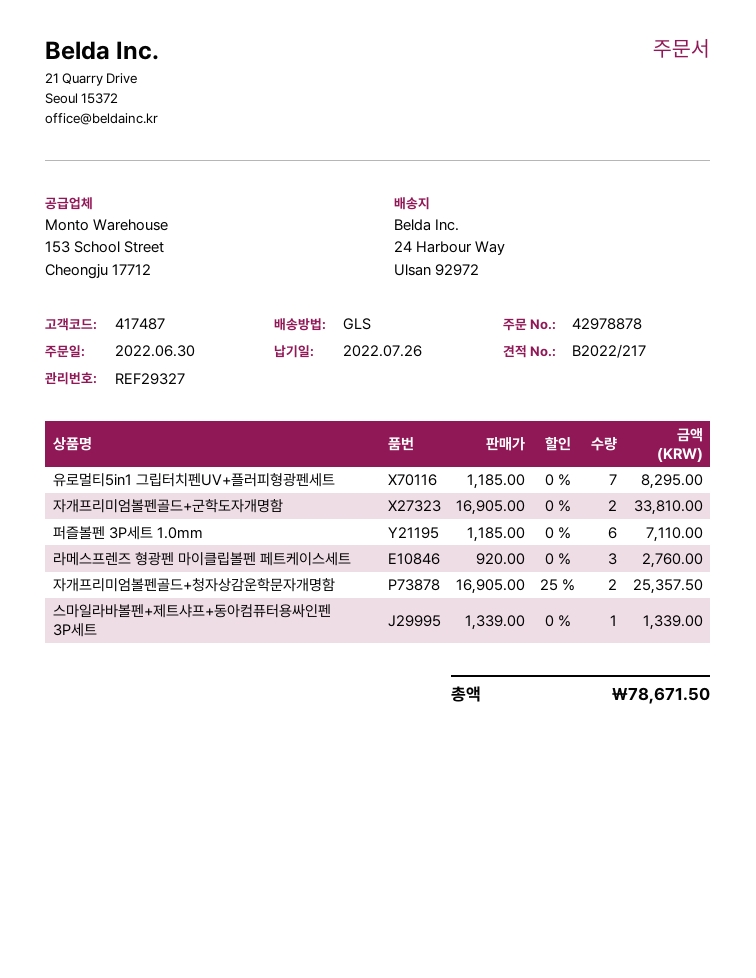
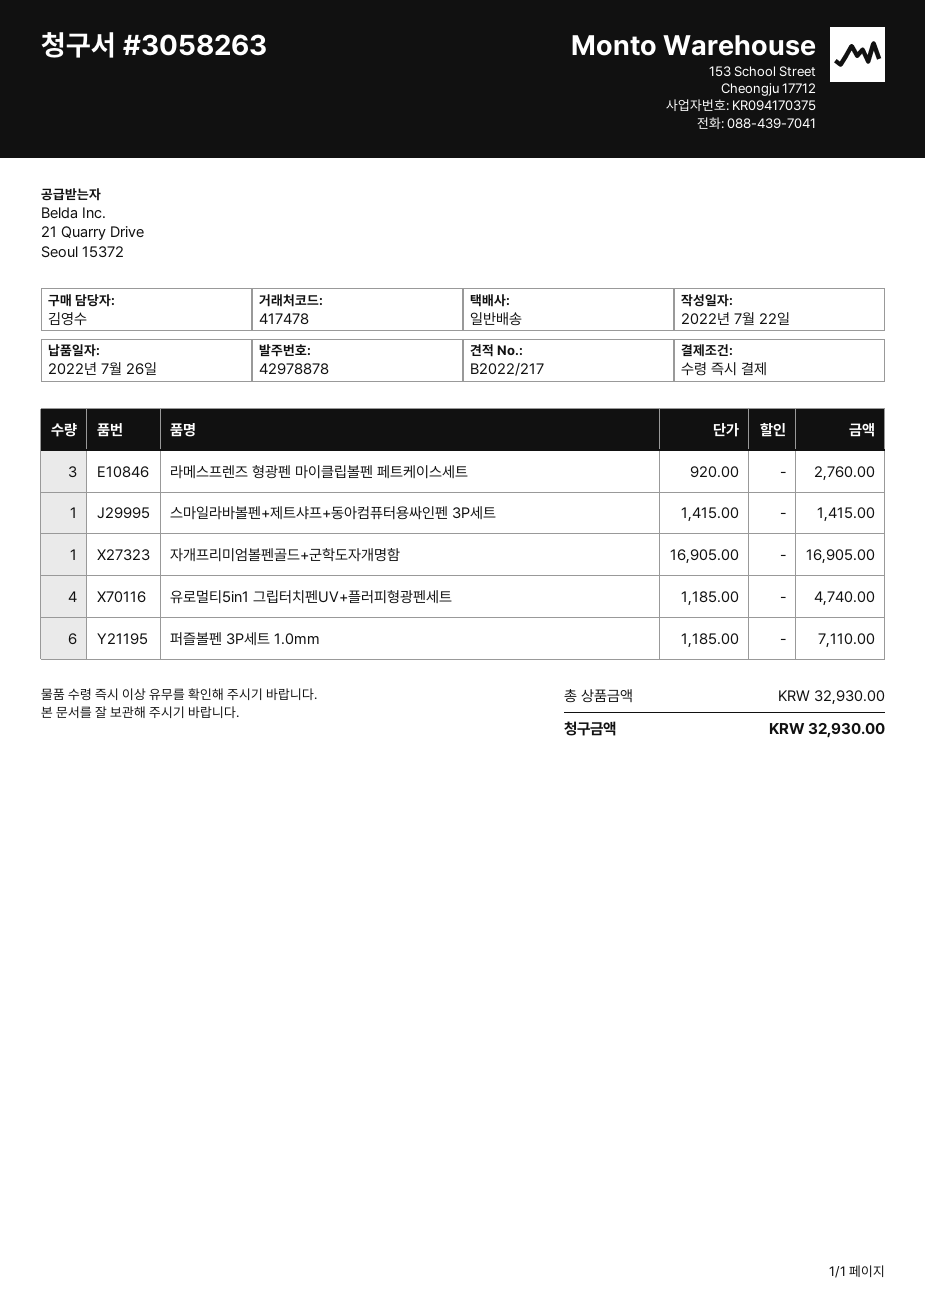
customer number: 417487 -> 417478
shipping method: GLS -> standard
유로멀티5in1 그립터치펜UV+플러피형광펜세트: 7 x 1185.00 = 8295.00 -> 4 x 1185.00 = 4740.00
자개프리미엄볼펜골드+군학도자개명함: 2 x 16905.00 = 33810.00 -> 1 x 16905.00 = 16905.00
자개프리미엄볼펜골드+청자상감운학문자개명함: 2 x 16905.00 - 25% = 25357.50 -> none
스마일라바볼펜+제트샤프+동아컴퓨터용싸인펜 3P세트: 1 x 1339.00 = 1339.00 -> 1 x 1415.00 = 1415.00
total: 78671.50 -> 32930.00

